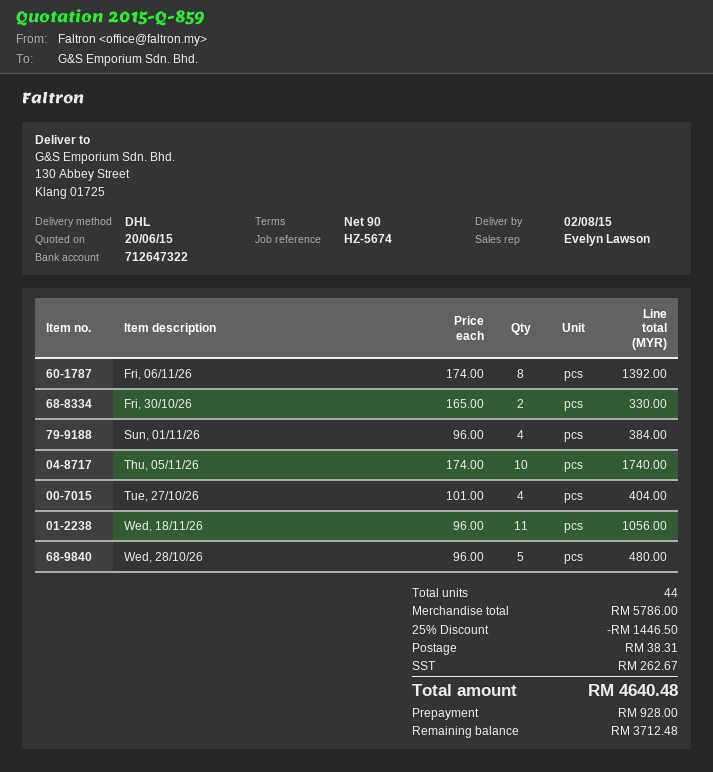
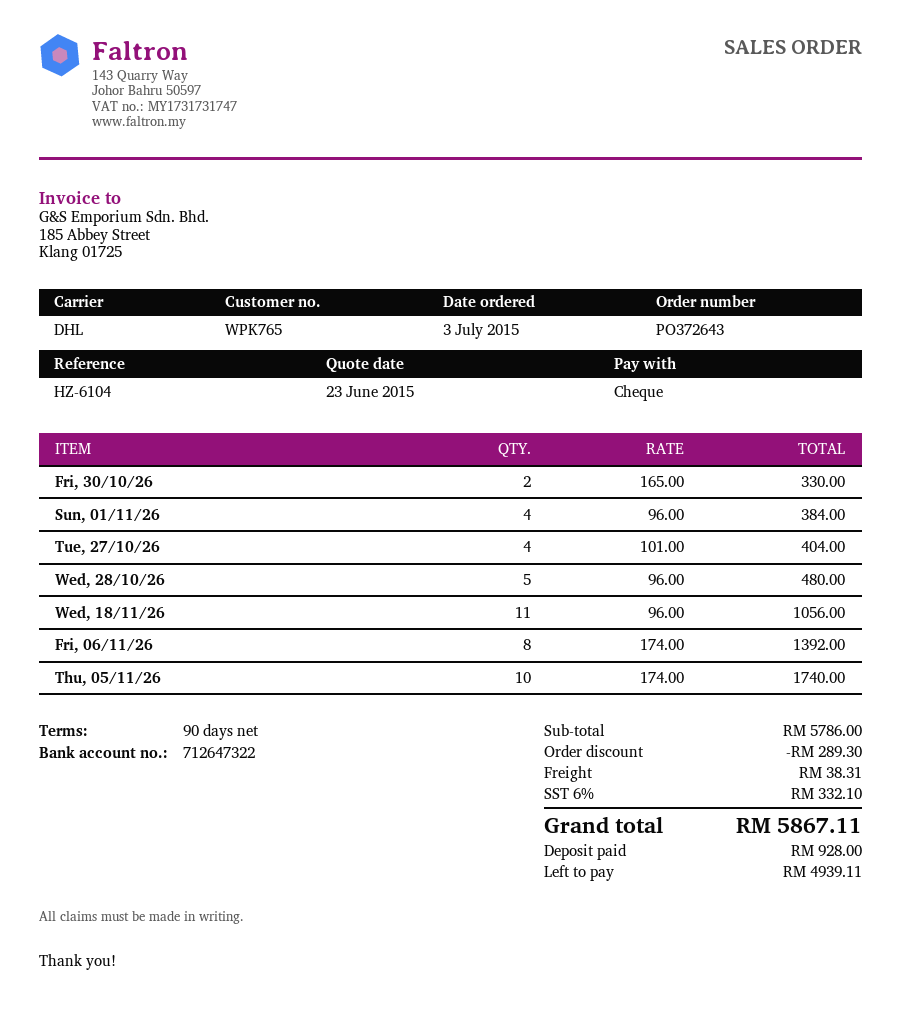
quote date: 2015-06-20 -> 2015-06-23
reference: HZ-5674 -> HZ-6104
discount: 1446.50 -> 289.30
tax: 262.67 -> 332.10
total: 4640.48 -> 5867.11
balance: 3712.48 -> 4939.11

